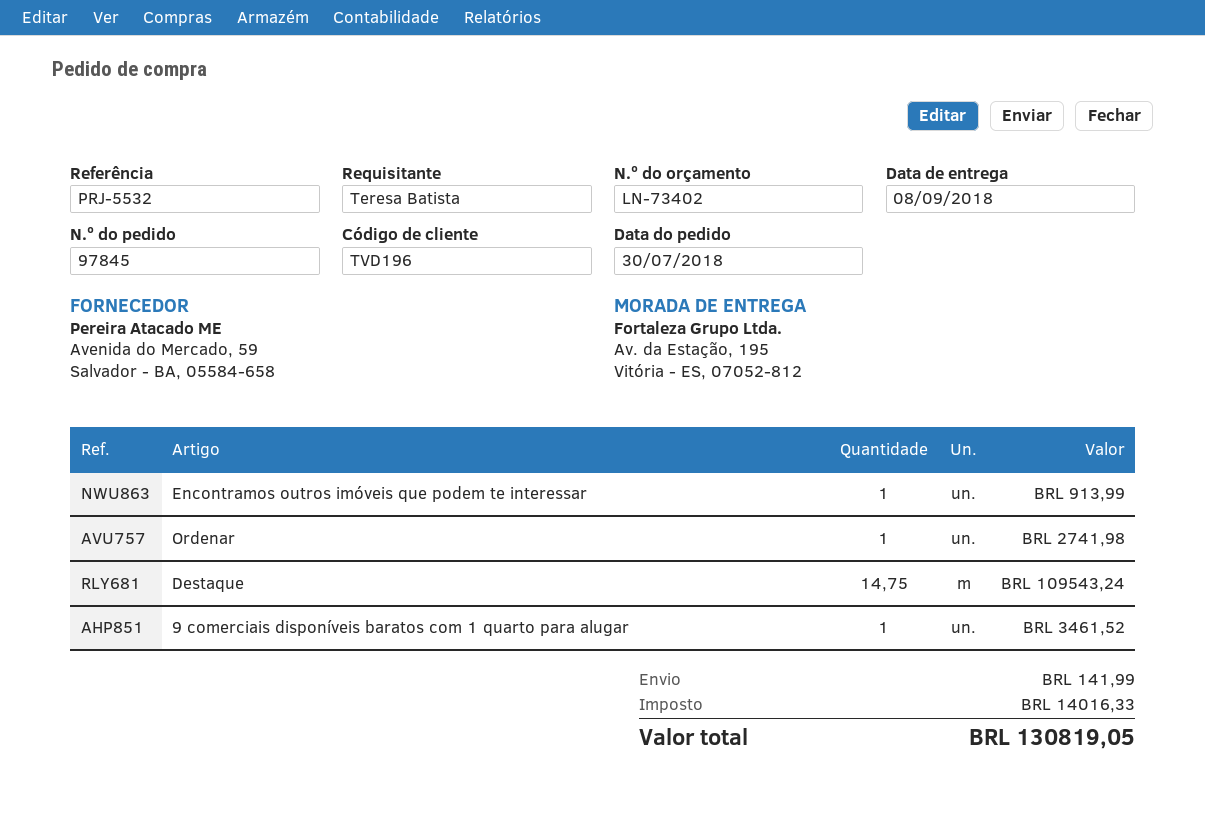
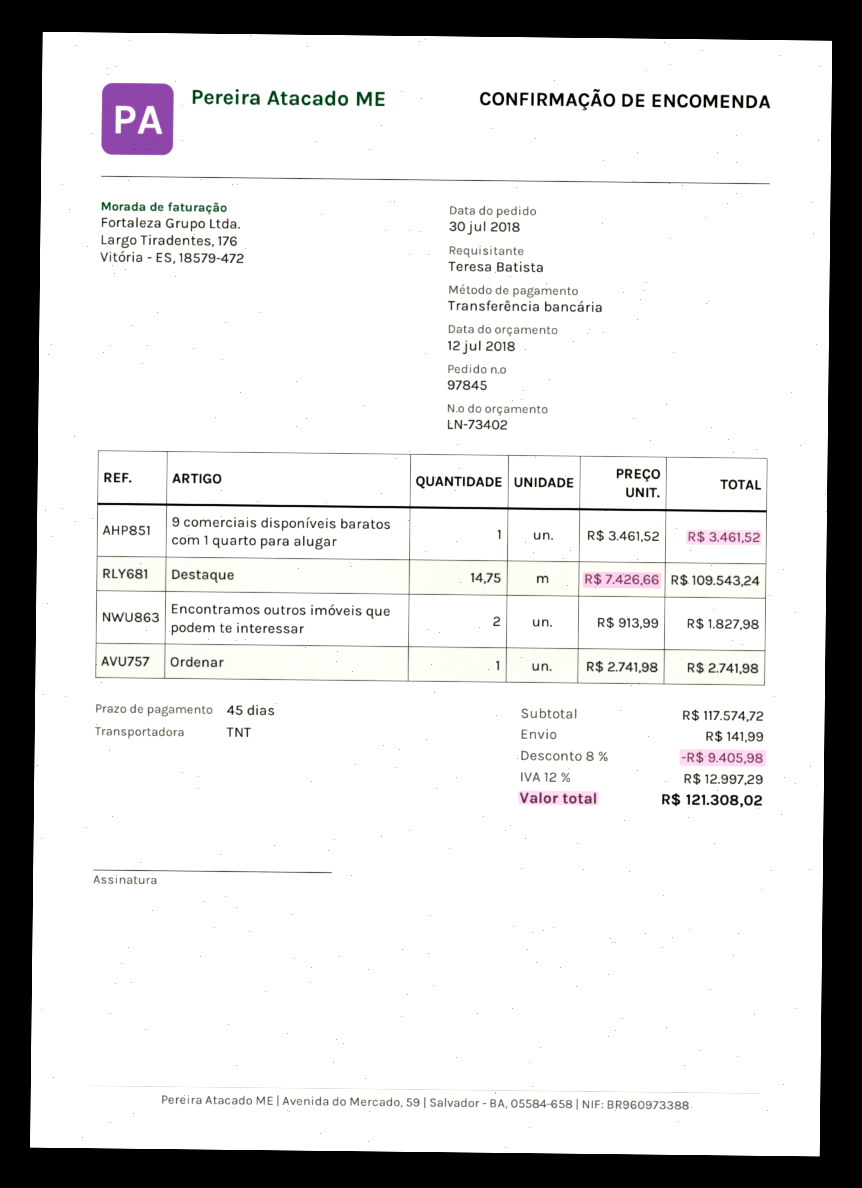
Encontramos outros imóveis que podem te interessar: 1 for 913.99 -> 2 for 1827.98
discount: none -> 8% = 9405.98
tax: 14016.33 -> 12997.29
total: 130819.05 -> 121308.02

